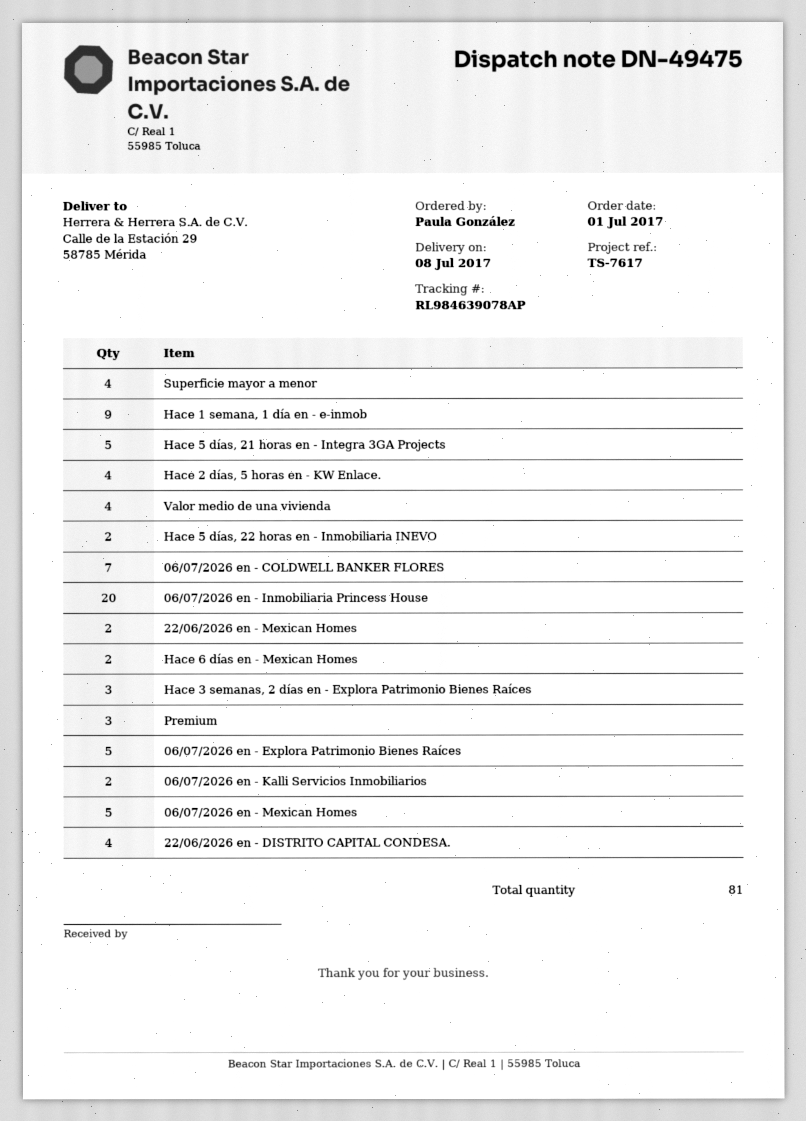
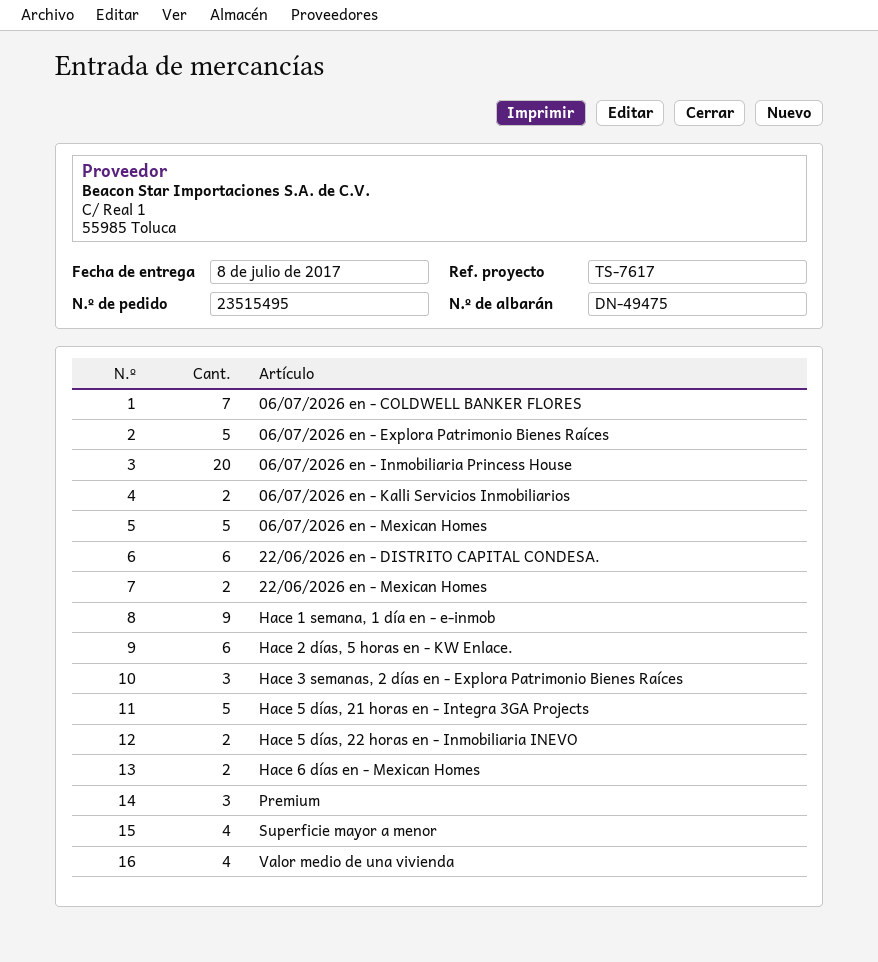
Hace 2 días, 5 horas en - KW Enlace.: 4 -> 6
22/06/2026 en - DISTRITO CAPITAL CONDESA.: 4 -> 6

